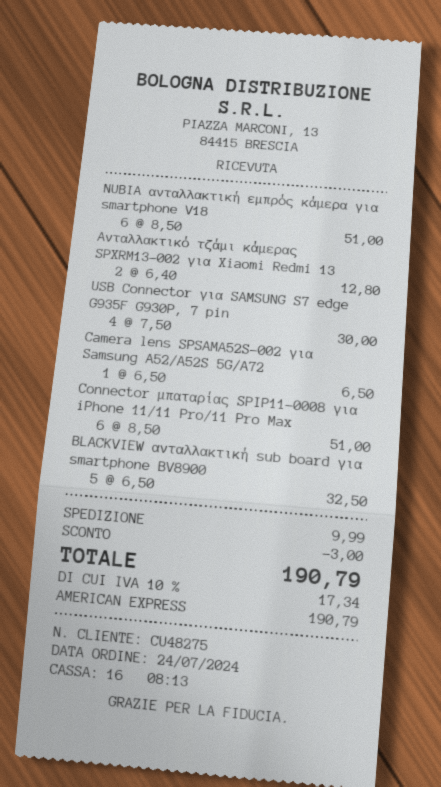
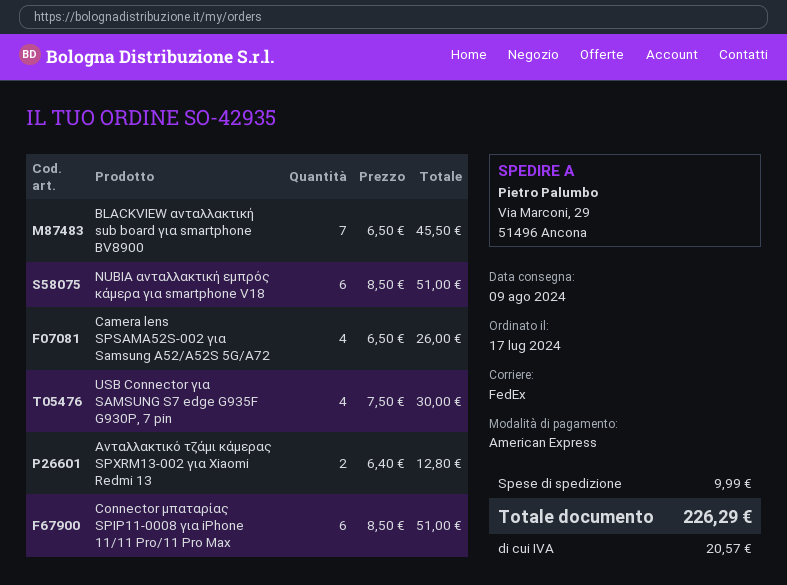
order date: 2024-07-24 -> 2024-07-17
Camera lens SPSAMA52S-002 για Samsung A52/A52S 5G/A72: 1 x 6.50 = 6.50 -> 4 x 6.50 = 26.00
BLACKVIEW ανταλλακτική sub board για smartphone BV8900: 5 x 6.50 = 32.50 -> 7 x 6.50 = 45.50
discount: 3.00 -> none
tax: 17.34 -> 20.57
total: 190.79 -> 226.29

